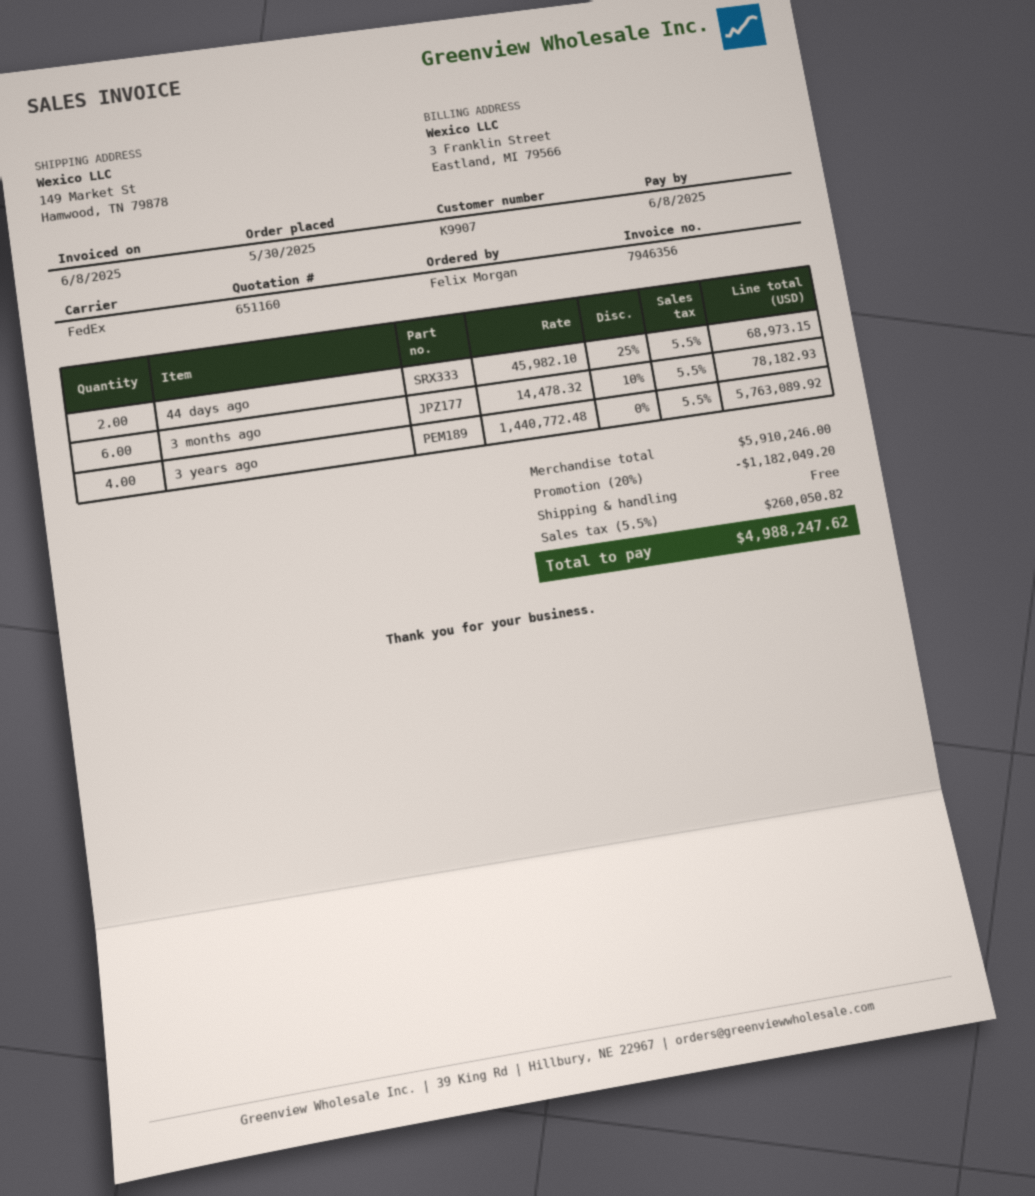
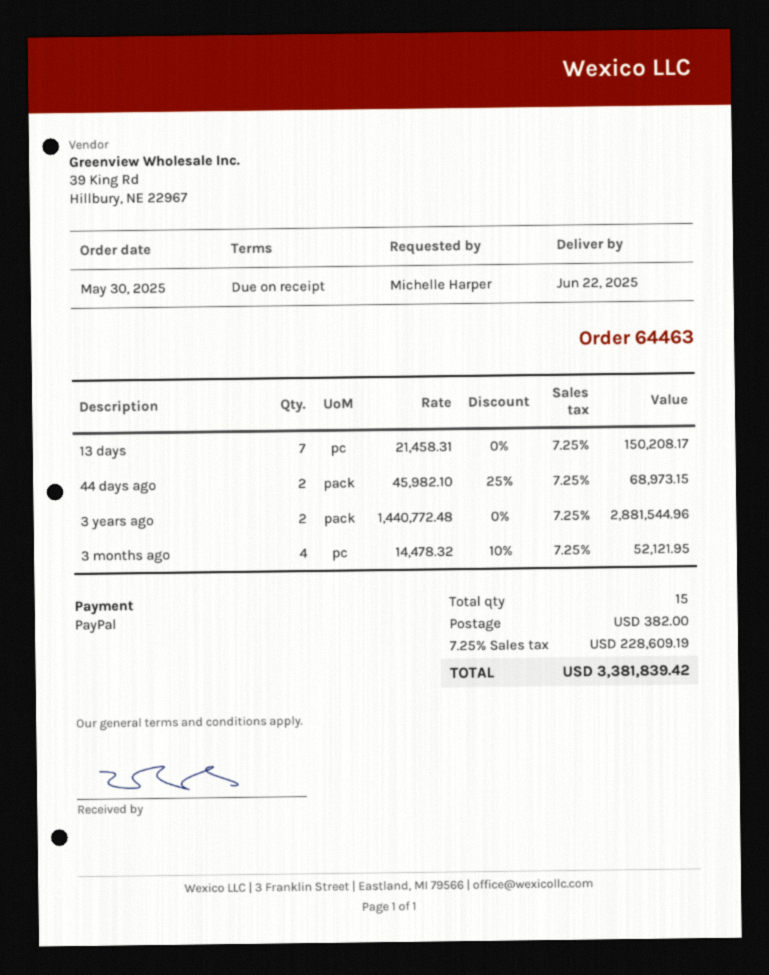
ordered by: Felix Morgan -> Michelle Harper
3 months ago: 6 x 14478.32 - 10% = 78182.93 -> 4 x 14478.32 - 10% = 52121.95
3 years ago: 4 x 1440772.48 = 5763089.92 -> 2 x 1440772.48 = 2881544.96
13 days: none -> 7 x 21458.31 = 150208.17
discount: 20% = 1182049.20 -> none
shipping: 0.00 -> 382.00
tax: 5.5% = 260050.82 -> 7.25% = 228609.19
total: 4988247.62 -> 3381839.42

